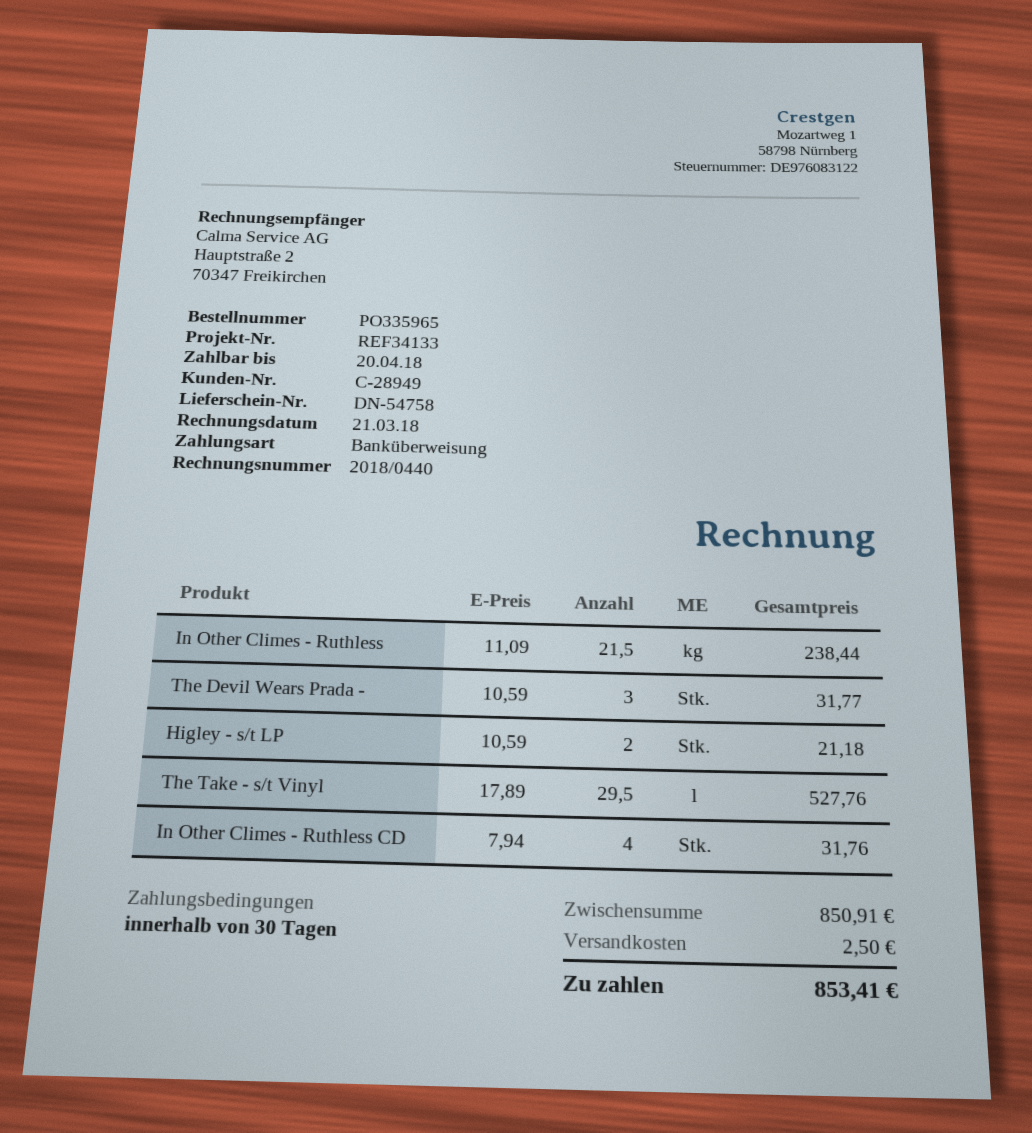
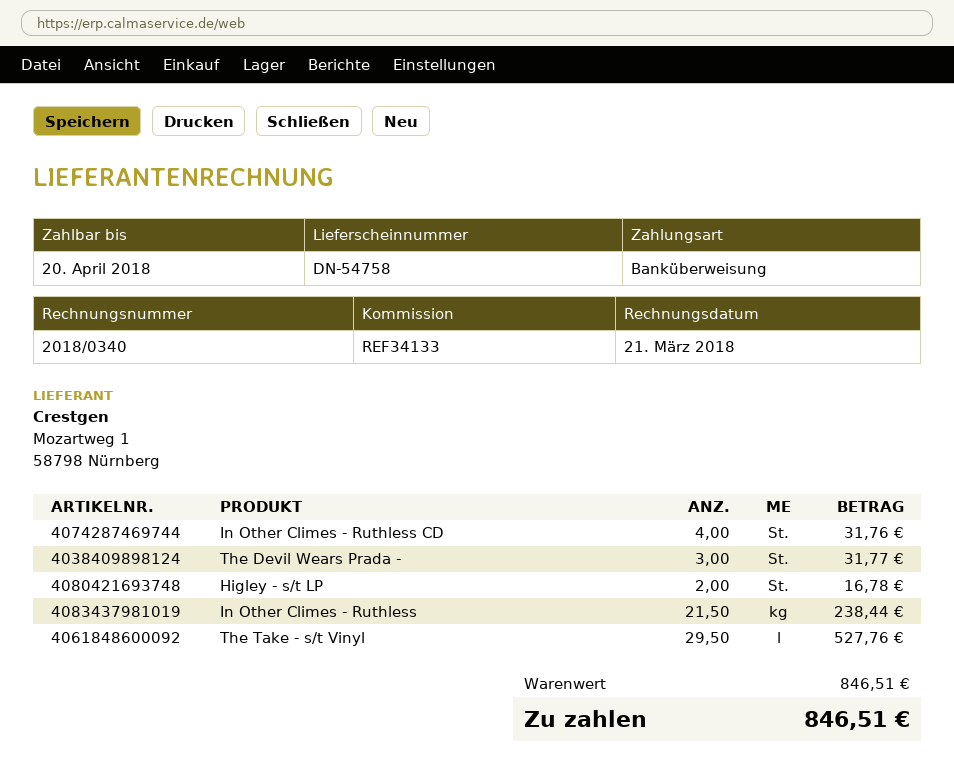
invoice number: 2018/0440 -> 2018/0340
Higley - s/t LP: 2 for 21.18 -> 2 for 16.78
subtotal: 850.91 -> 846.51
shipping: 2.50 -> none
total: 853.41 -> 846.51

